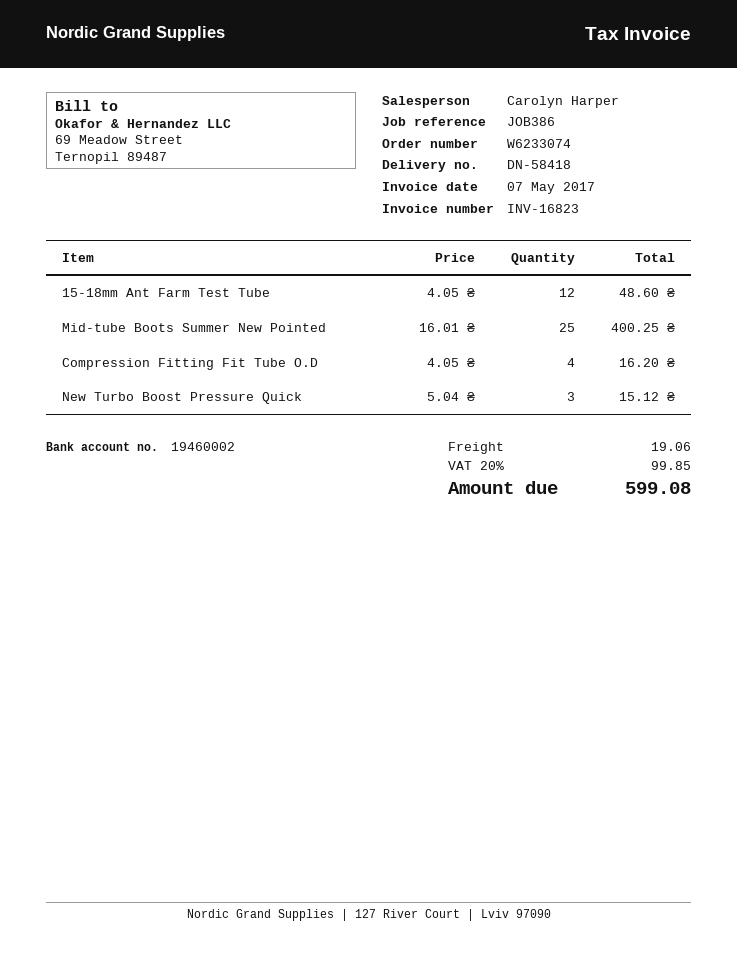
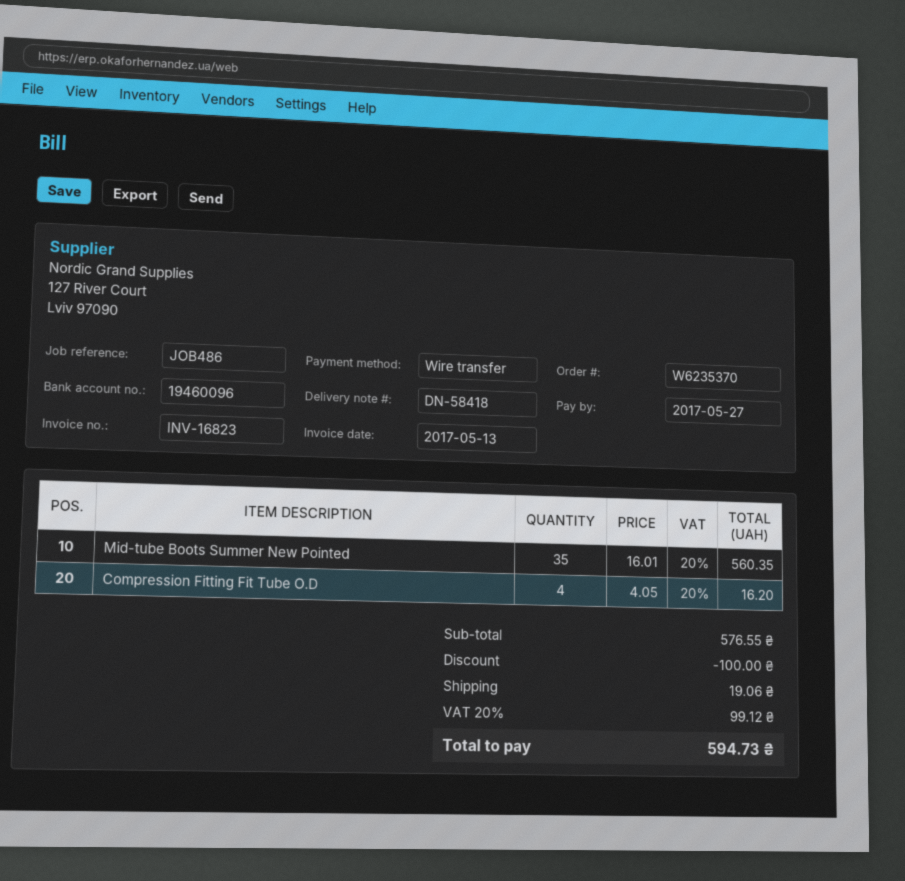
order number: W6233074 -> W6235370
invoice date: 2017-05-07 -> 2017-05-13
reference: JOB386 -> JOB486
bank account: 19460002 -> 19460096
15-18mm Ant Farm Test Tube: 12 x 4.05 = 48.60 -> none
Mid-tube Boots Summer New Pointed: 25 x 16.01 = 400.25 -> 35 x 16.01 = 560.35
New Turbo Boost Pressure Quick: 3 x 5.04 = 15.12 -> none
discount: none -> 100.00
tax: 20% = 99.85 -> 20% = 99.12
total: 599.08 -> 594.73

